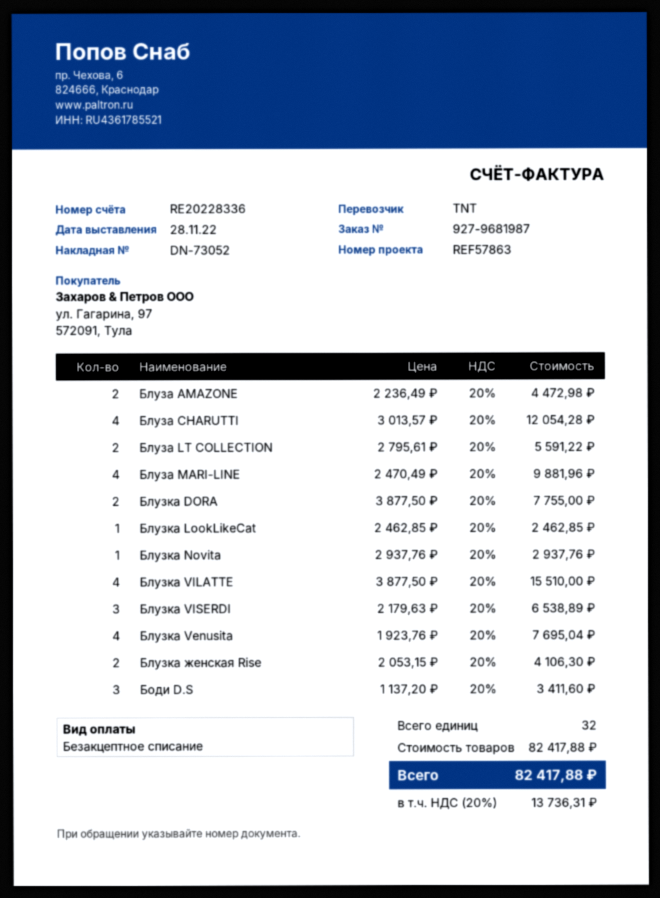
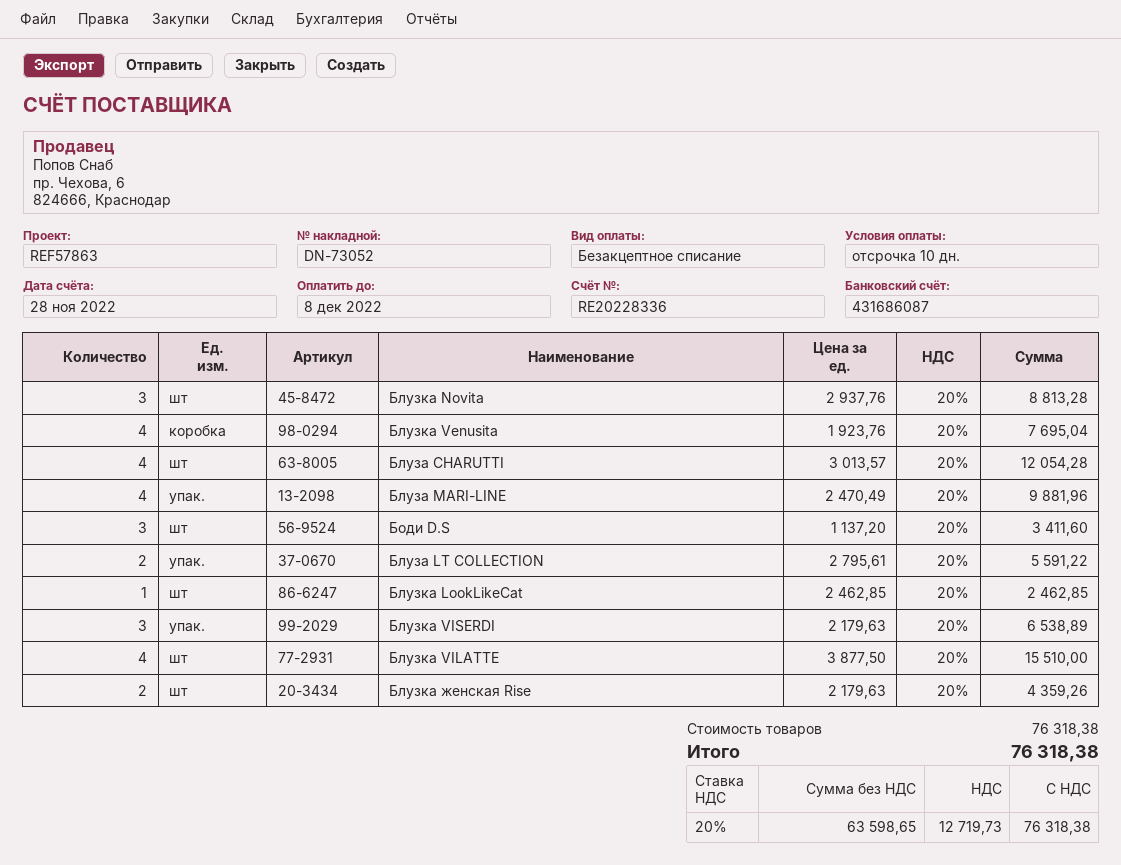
Блуза AMAZONE: 2 x 2236.49 = 4472.98 -> none
Блузка DORA: 2 x 3877.50 = 7755.00 -> none
Блузка Novita: 1 x 2937.76 = 2937.76 -> 3 x 2937.76 = 8813.28
Блузка женская Rise: 2 x 2053.15 = 4106.30 -> 2 x 2179.63 = 4359.26
subtotal: 82417.88 -> 76318.38
tax: 20% = 13736.31 -> 20% = 12719.73
total: 82417.88 -> 76318.38

